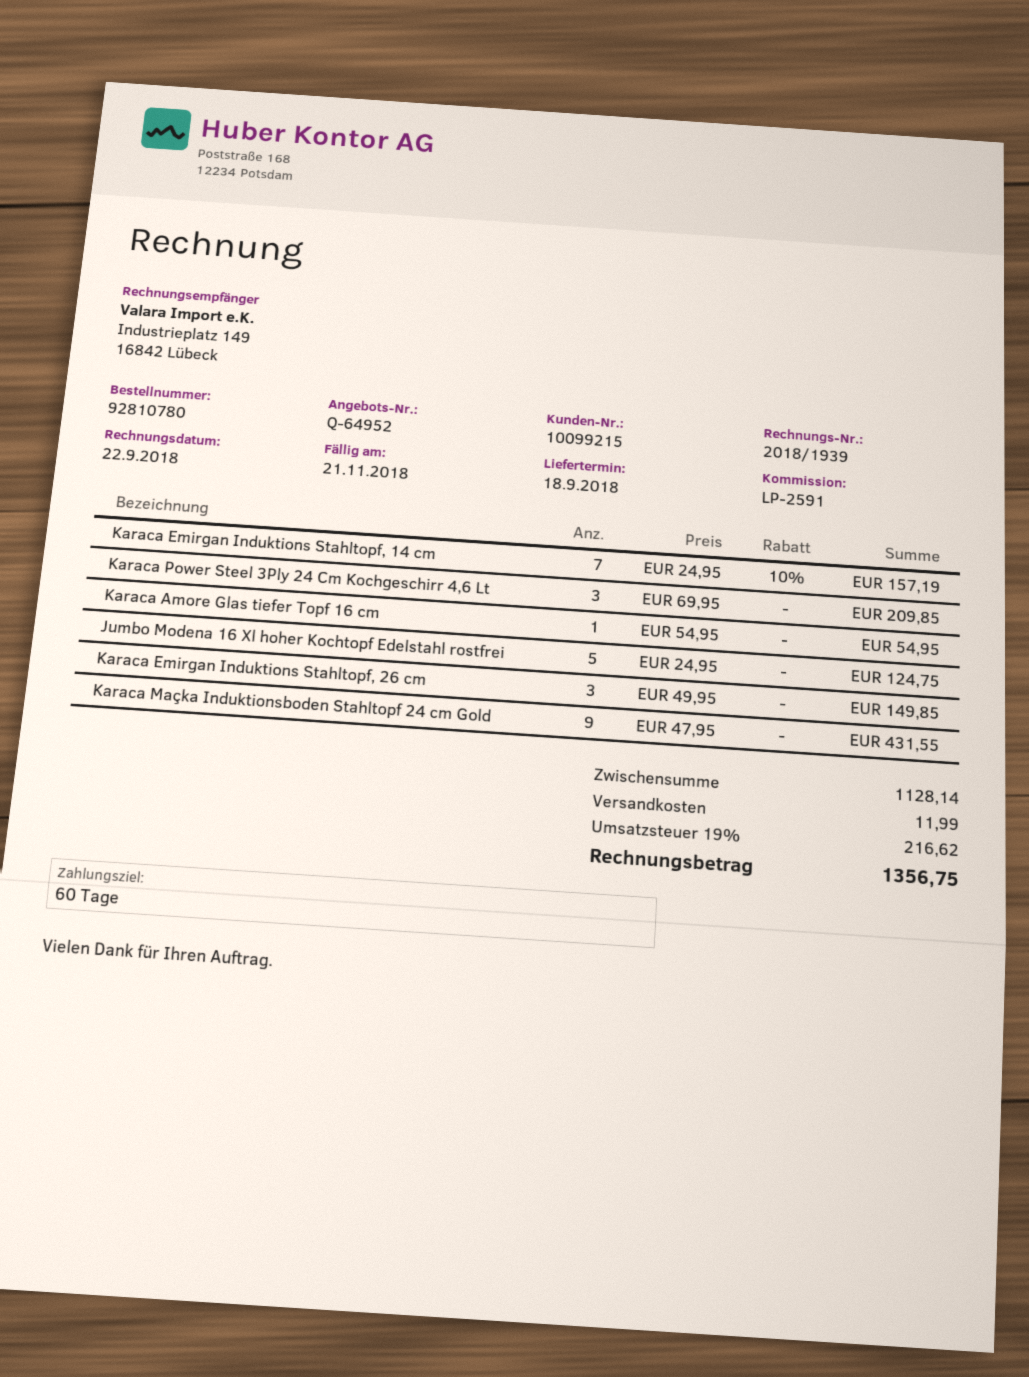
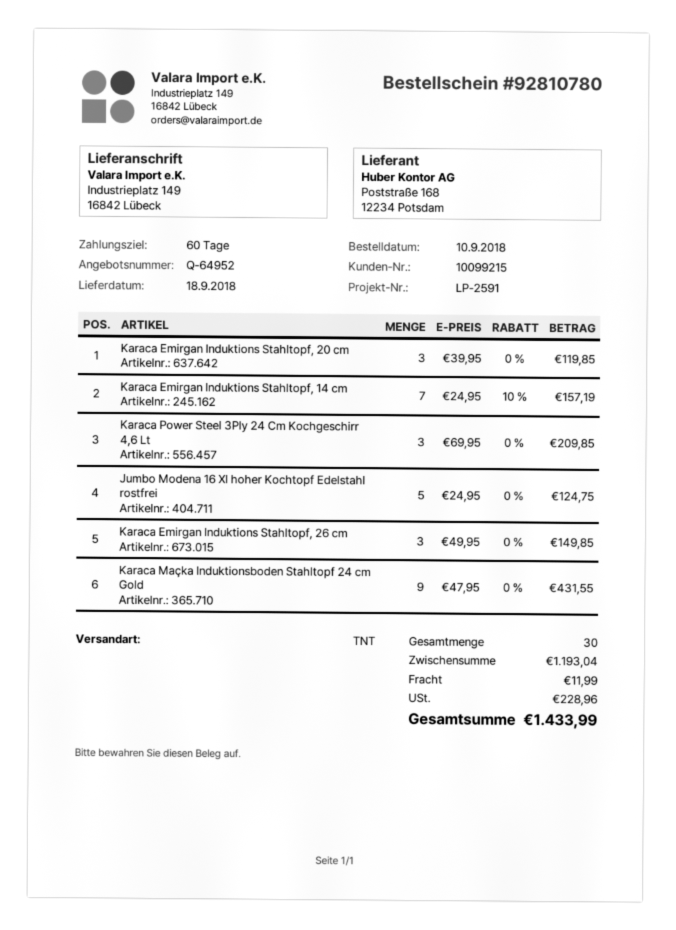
Karaca Amore Glas tiefer Topf 16 cm: 1 x 54.95 = 54.95 -> none
Karaca Emirgan Induktions Stahltopf, 20 cm: none -> 3 x 39.95 = 119.85
subtotal: 1128.14 -> 1193.04
tax: 216.62 -> 228.96
total: 1356.75 -> 1433.99

